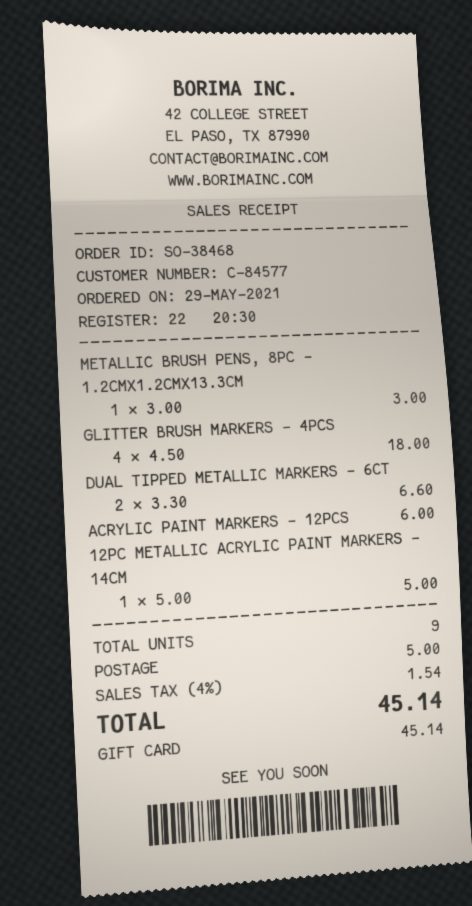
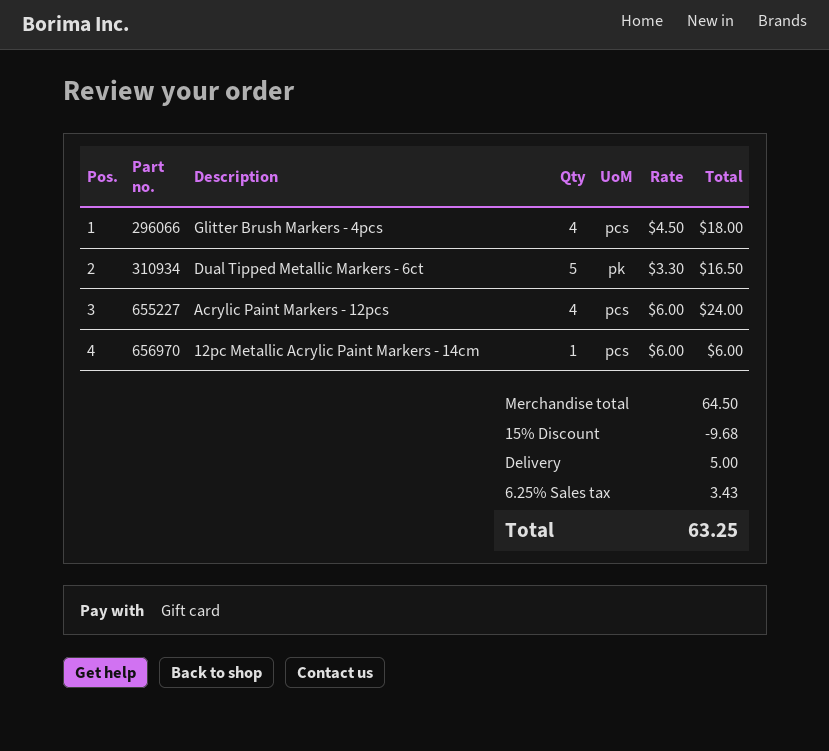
METALLIC BRUSH PENS, 8PC - 1.2CMX1.2CMX13.3CM: 1 x 3.00 = 3.00 -> none
DUAL TIPPED METALLIC MARKERS - 6CT: 2 x 3.30 = 6.60 -> 5 x 3.30 = 16.50
ACRYLIC PAINT MARKERS - 12PCS: 1 x 6.00 = 6.00 -> 4 x 6.00 = 24.00
12PC METALLIC ACRYLIC PAINT MARKERS - 14CM: 1 x 5.00 = 5.00 -> 1 x 6.00 = 6.00
discount: none -> 15% = 9.68
tax: 4% = 1.54 -> 6.25% = 3.43
total: 45.14 -> 63.25

